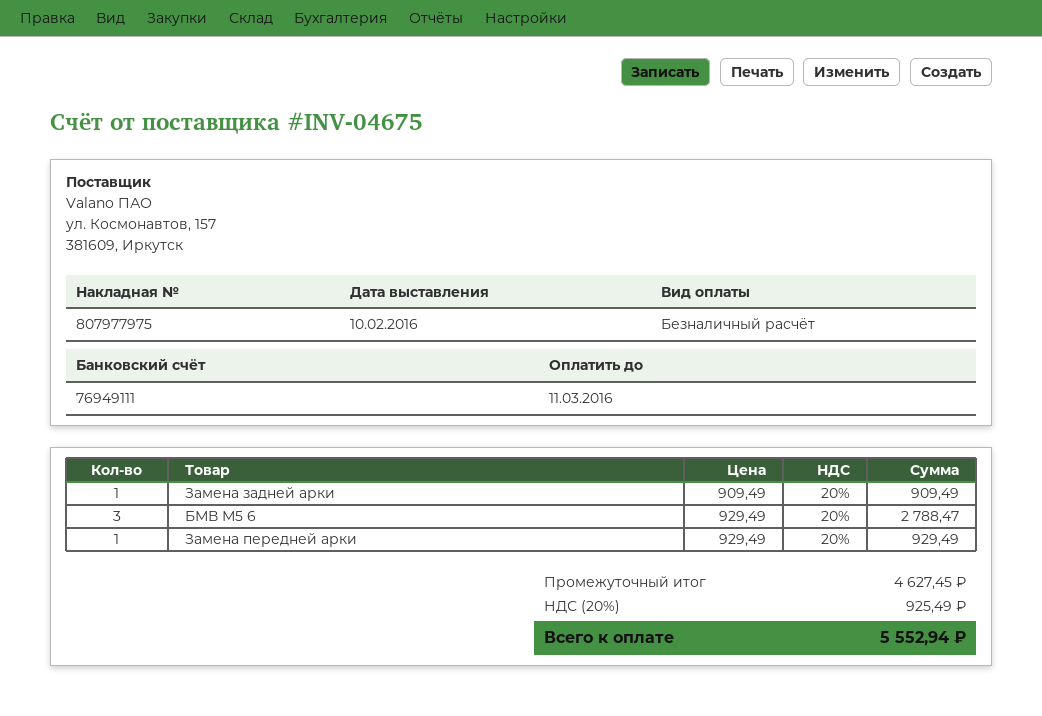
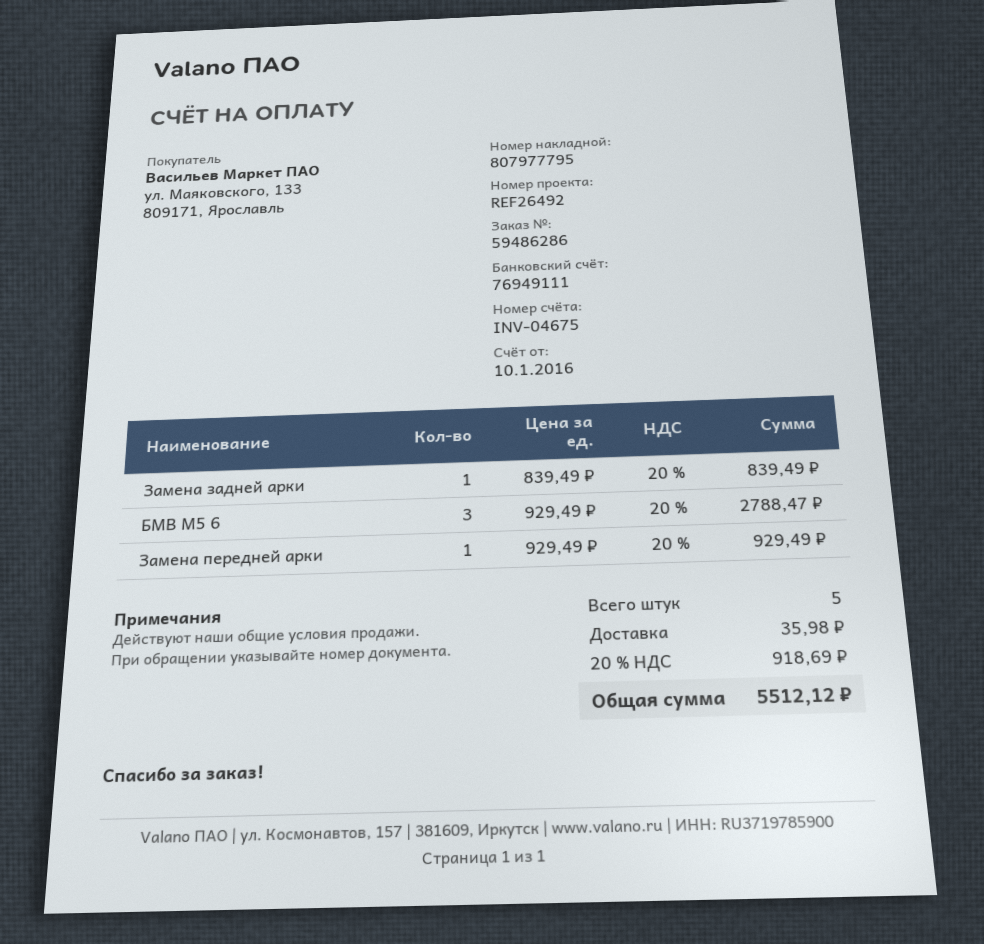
delivery note number: 807977975 -> 807977795
invoice date: 2016-02-10 -> 2016-01-10
Замена задней арки: 1 x 909.49 = 909.49 -> 1 x 839.49 = 839.49
shipping: none -> 35.98
tax: 20% = 925.49 -> 20% = 918.69
total: 5552.94 -> 5512.12

